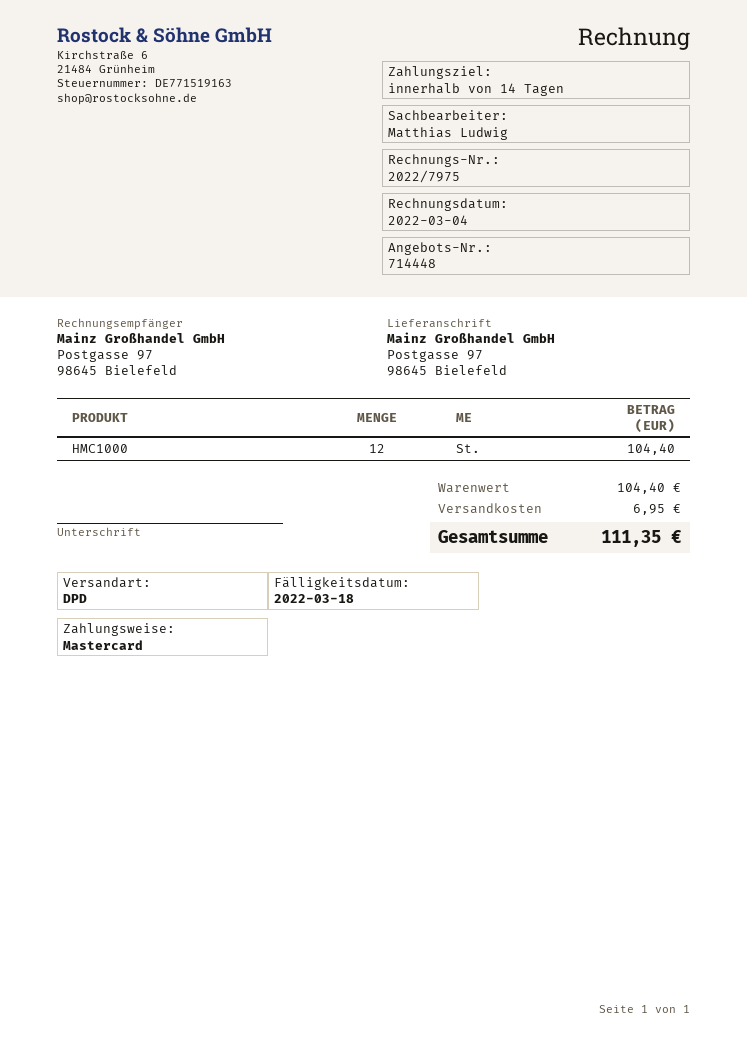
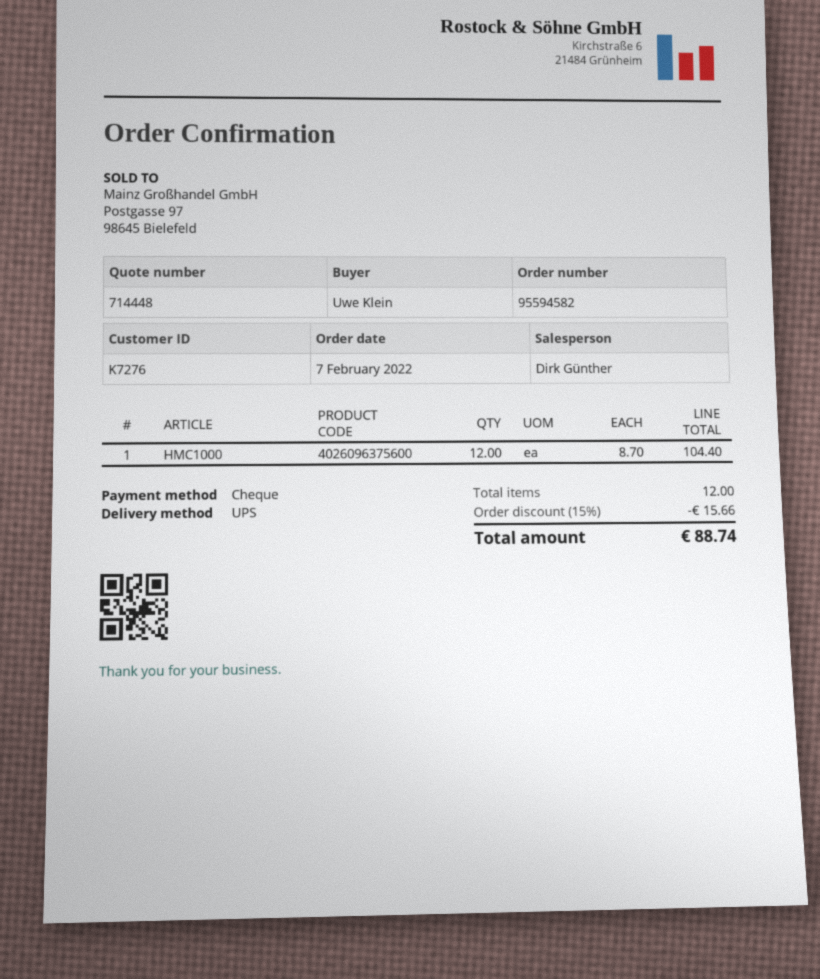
sales rep: Matthias Ludwig -> Dirk Günther
payment method: Mastercard -> cheque
shipping method: DPD -> UPS
discount: none -> 15% = 15.66
shipping: 6.95 -> none
total: 111.35 -> 88.74

